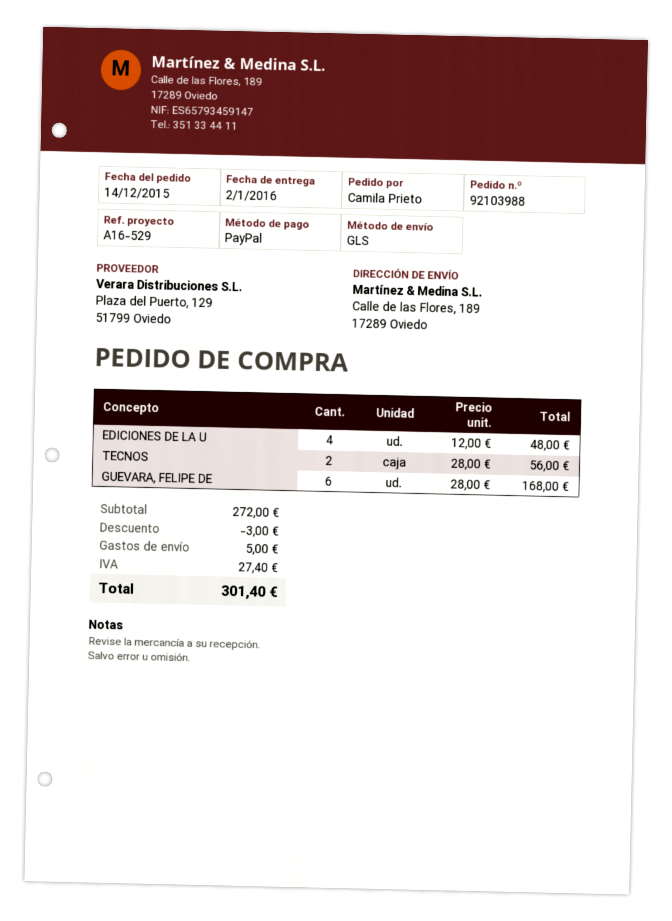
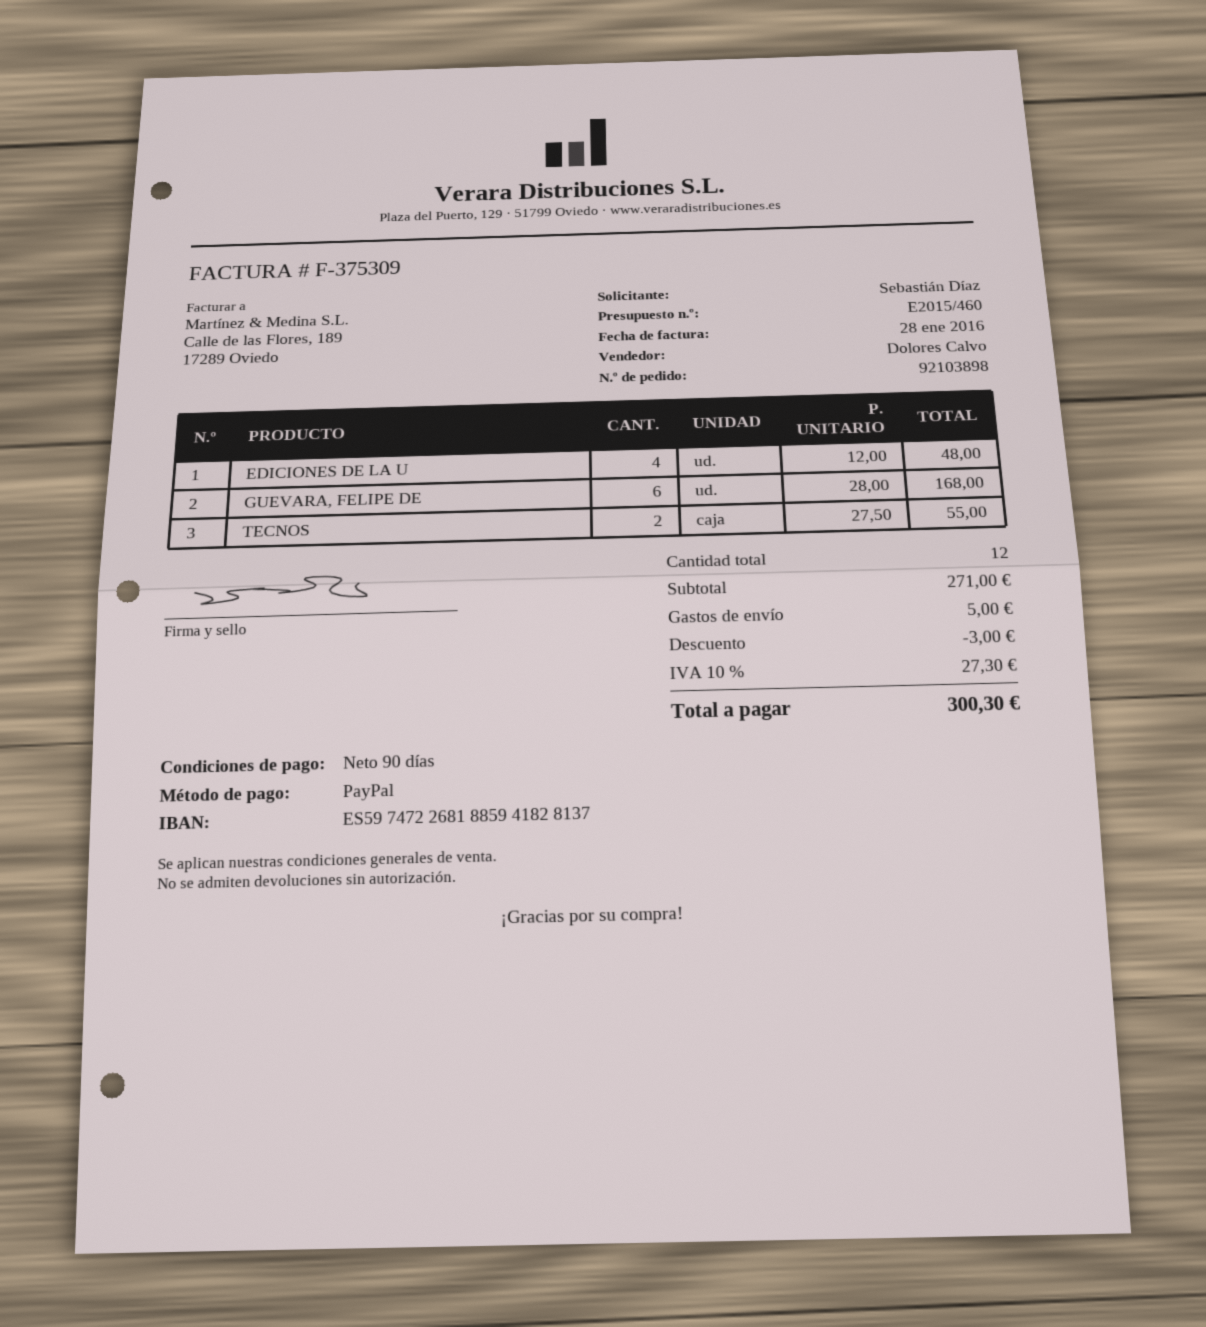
order number: 92103988 -> 92103898
ordered by: Camila Prieto -> Sebastián Díaz
TECNOS: 2 x 28.00 = 56.00 -> 2 x 27.50 = 55.00
subtotal: 272.00 -> 271.00
tax: 27.40 -> 27.30
total: 301.40 -> 300.30

